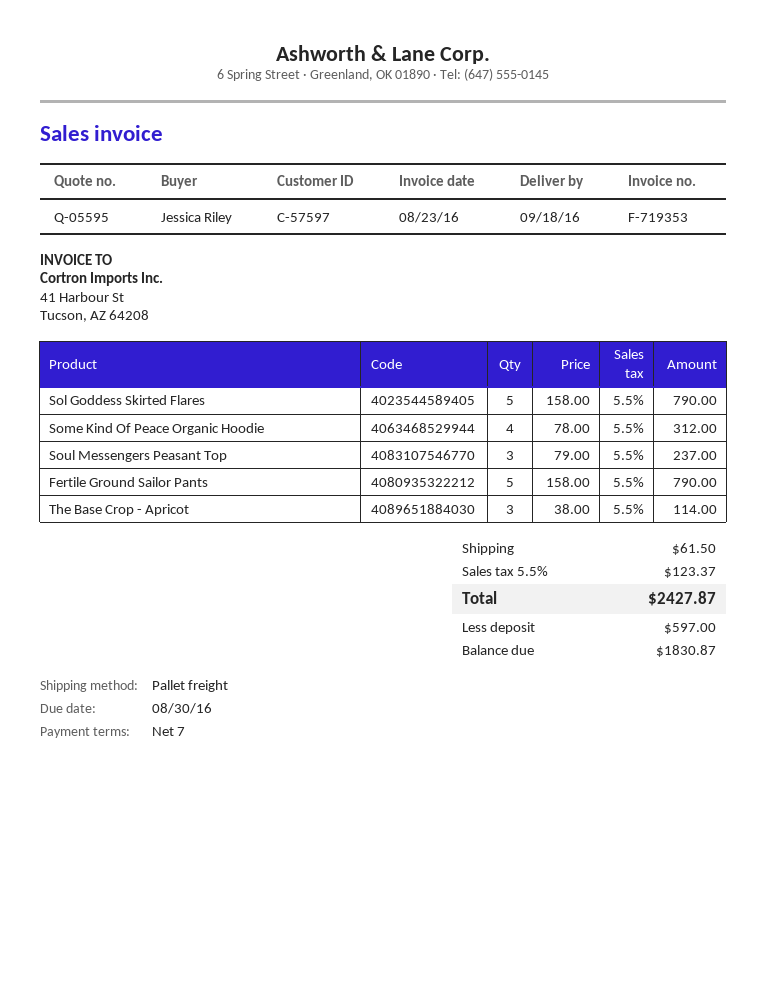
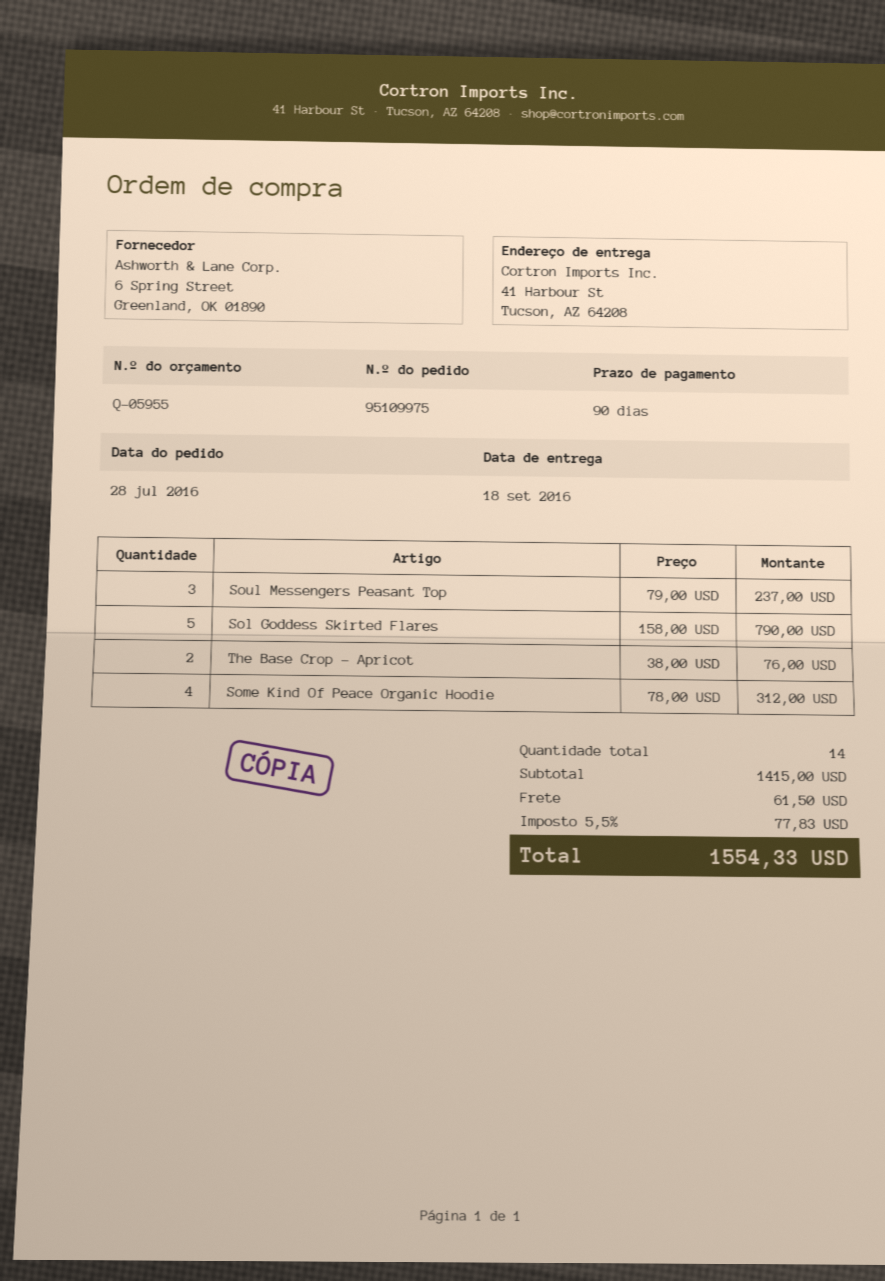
quote number: Q-05595 -> Q-05955
payment terms: 7 days -> 90 days
Fertile Ground Sailor Pants: 5 x 158.00 = 790.00 -> none
The Base Crop - Apricot: 3 x 38.00 = 114.00 -> 2 x 38.00 = 76.00
tax: 5.5% = 123.37 -> 5.5% = 77.83
total: 2427.87 -> 1554.33

